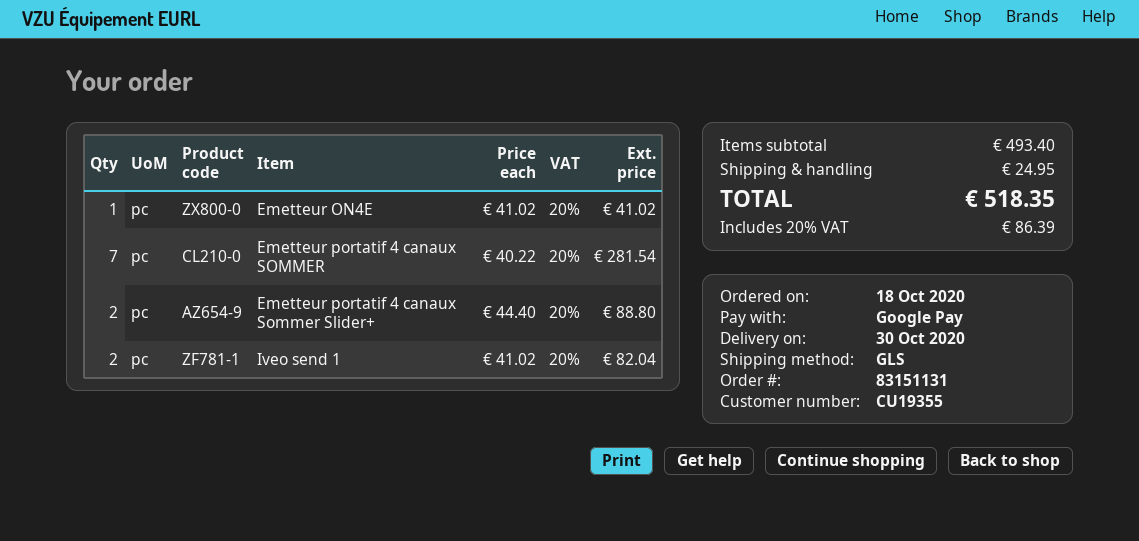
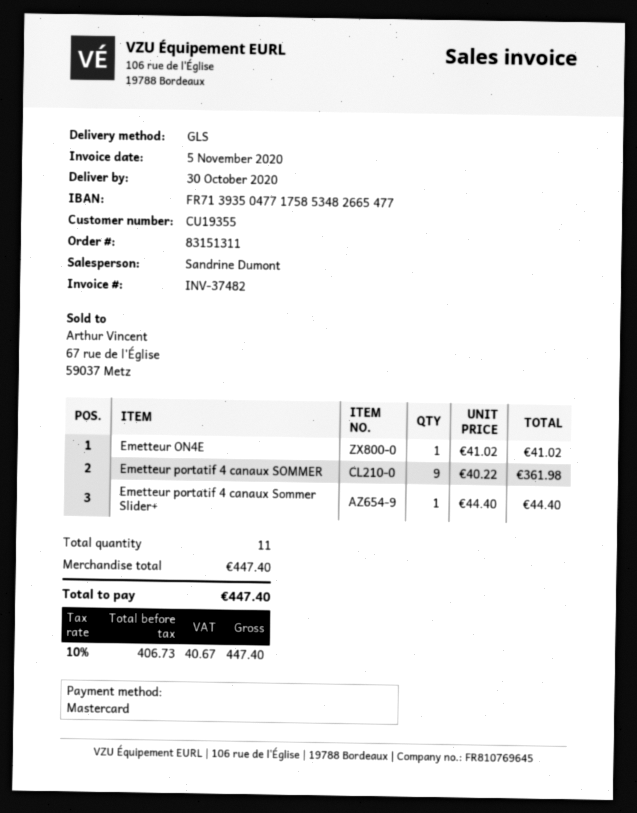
order number: 83151131 -> 83151311
payment method: Google Pay -> Mastercard
Emetteur portatif 4 canaux SOMMER: 7 x 40.22 = 281.54 -> 9 x 40.22 = 361.98
Emetteur portatif 4 canaux Sommer Slider+: 2 x 44.40 = 88.80 -> 1 x 44.40 = 44.40
Iveo send 1: 2 x 41.02 = 82.04 -> none
subtotal: 493.40 -> 447.40
shipping: 24.95 -> none
tax: 20% = 86.39 -> 10% = 40.67
total: 518.35 -> 447.40

